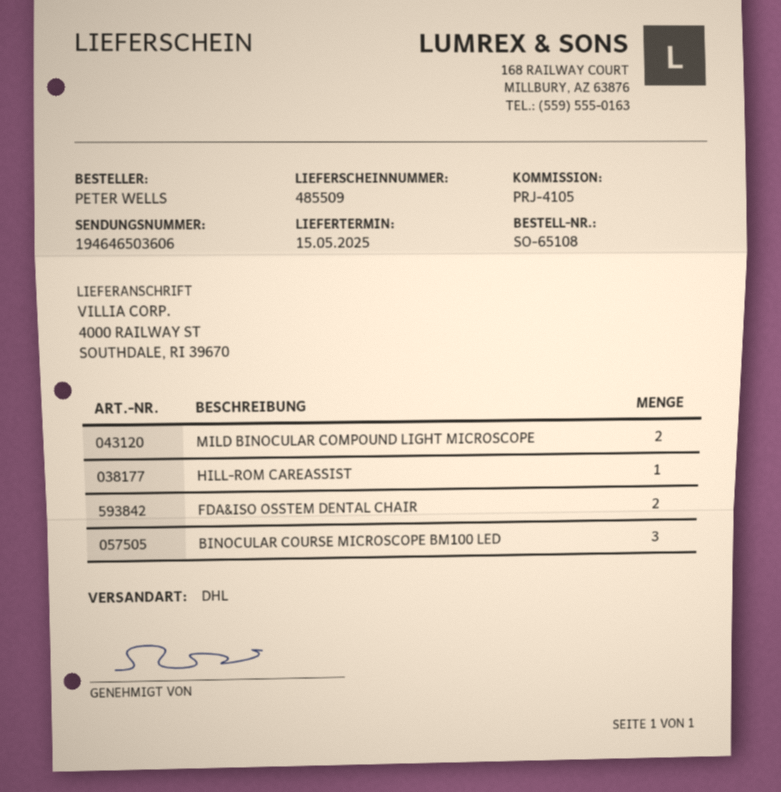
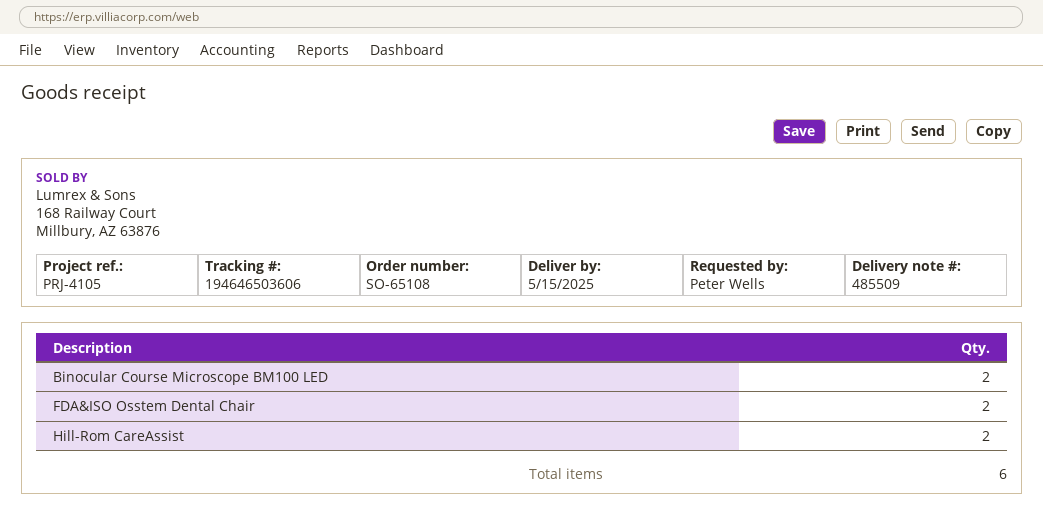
MILD BINOCULAR COMPOUND LIGHT MICROSCOPE: 2 -> none
HILL-ROM CAREASSIST: 1 -> 2
BINOCULAR COURSE MICROSCOPE BM100 LED: 3 -> 2

